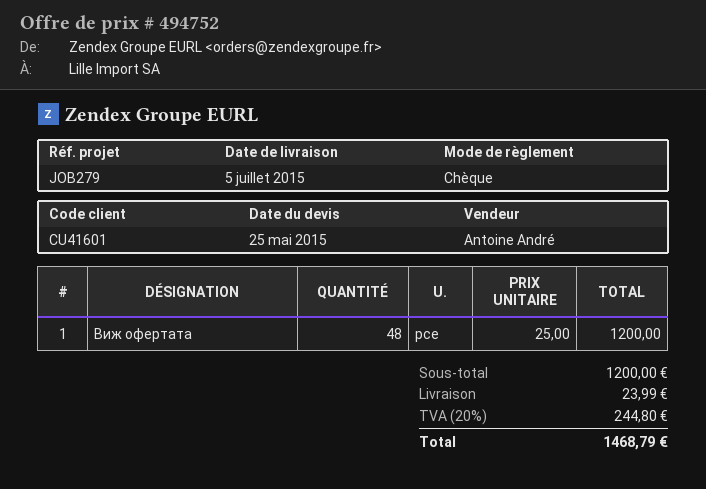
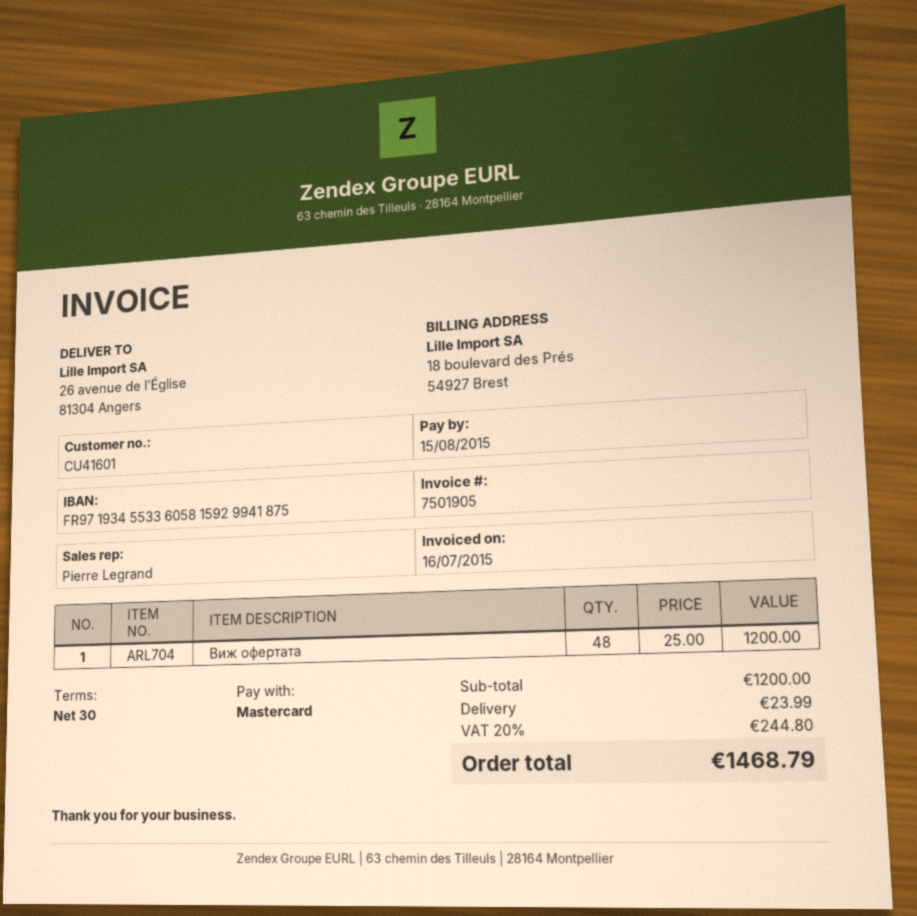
sales rep: Antoine André -> Pierre Legrand
payment method: cheque -> Mastercard

